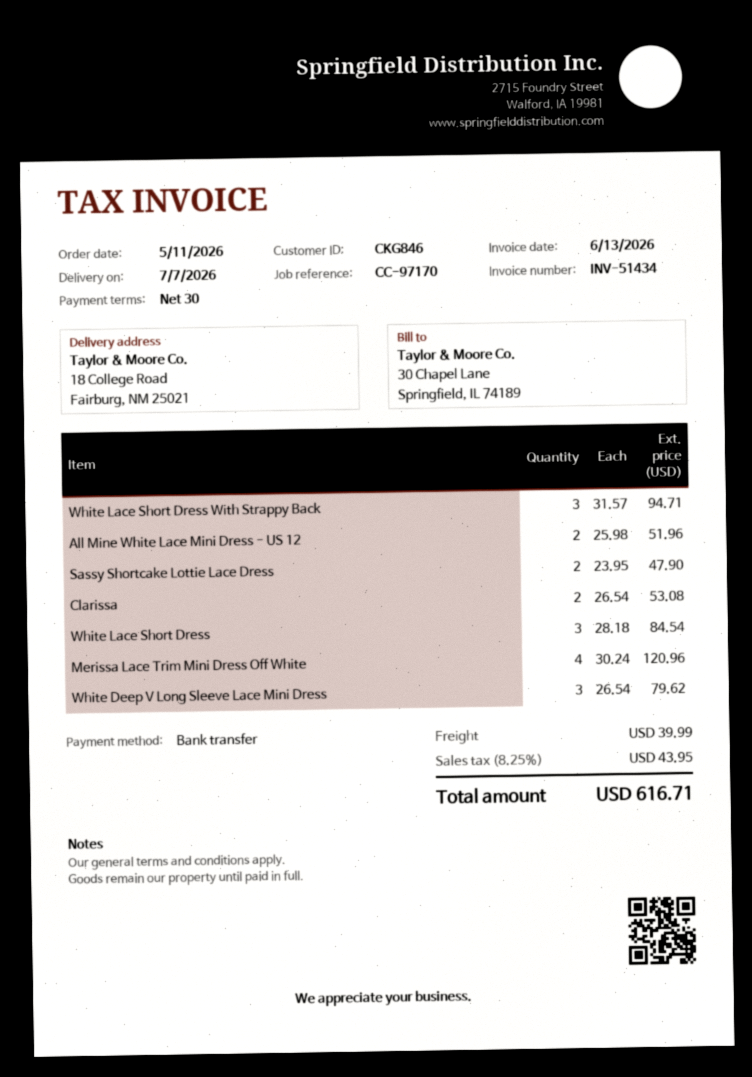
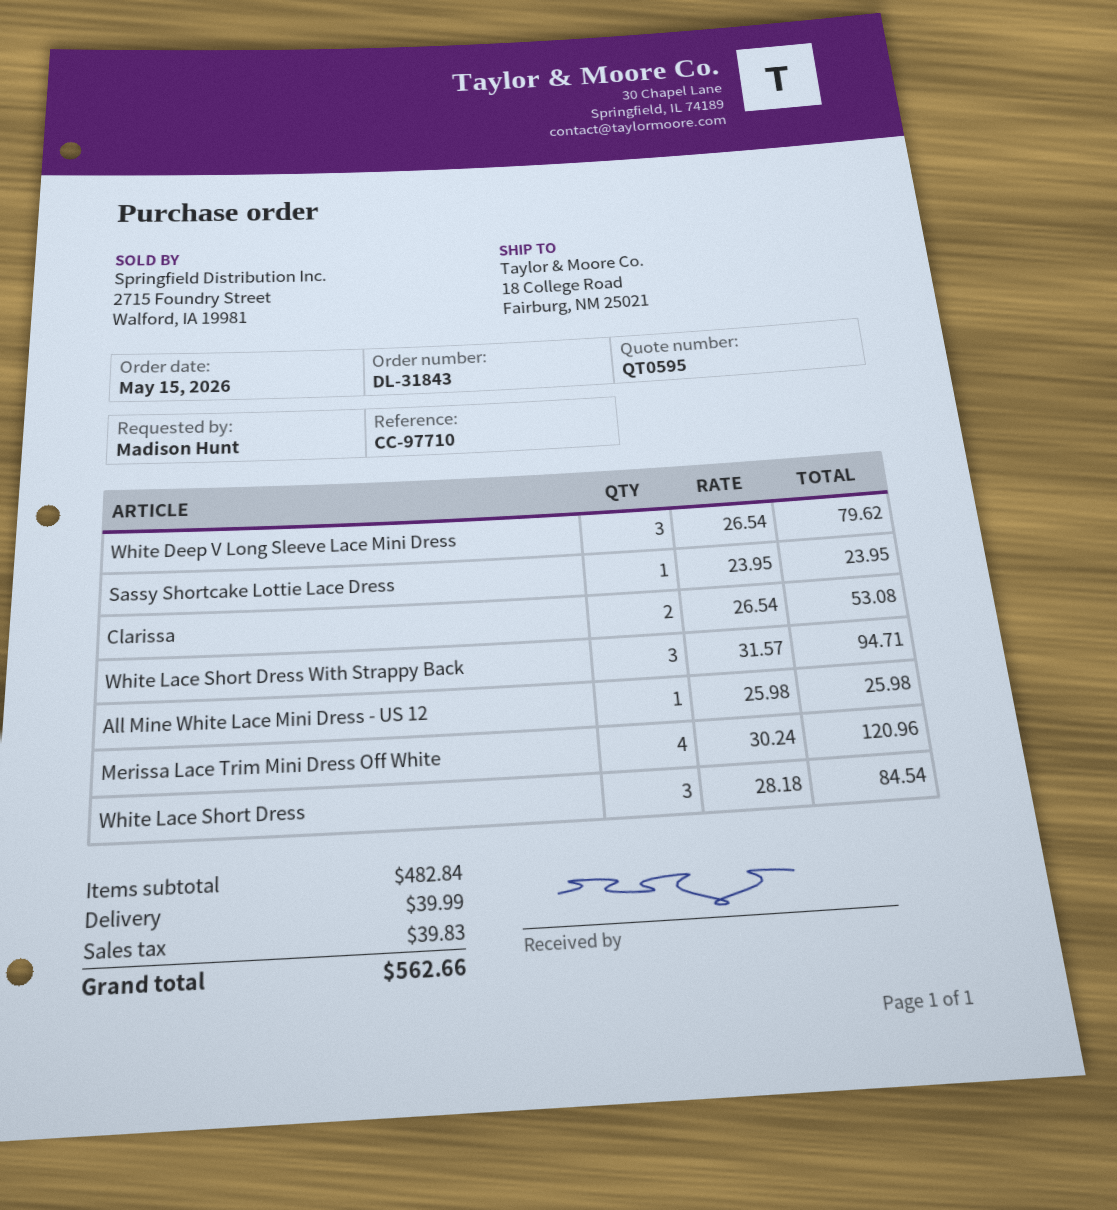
order date: 2026-05-11 -> 2026-05-15
reference: CC-97170 -> CC-97710
All Mine White Lace Mini Dress - US 12: 2 x 25.98 = 51.96 -> 1 x 25.98 = 25.98
Sassy Shortcake Lottie Lace Dress: 2 x 23.95 = 47.90 -> 1 x 23.95 = 23.95
tax: 43.95 -> 39.83
total: 616.71 -> 562.66

